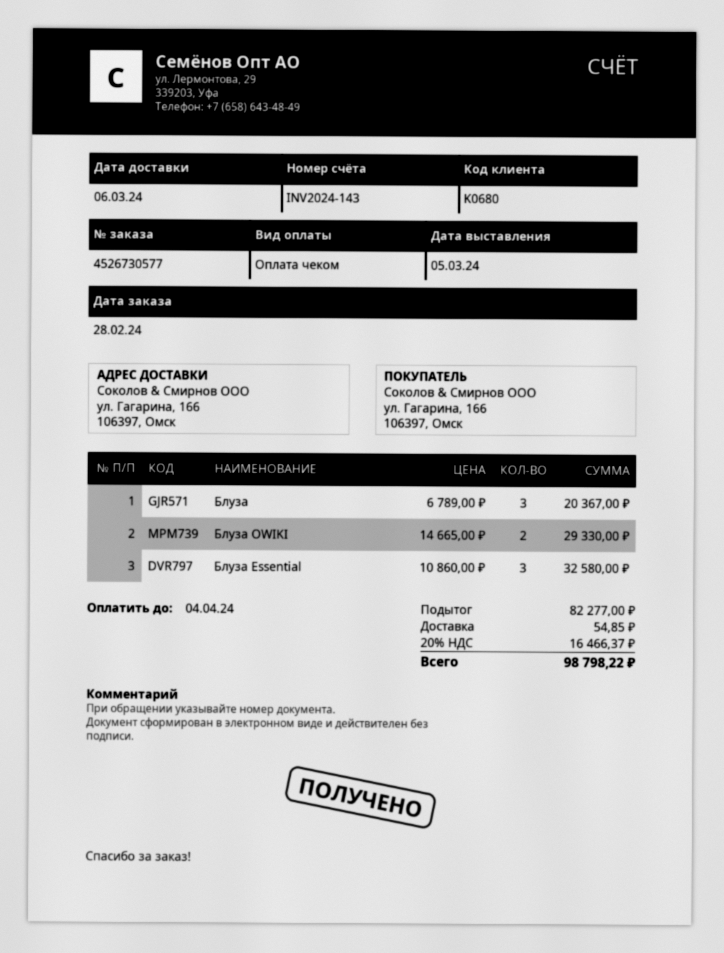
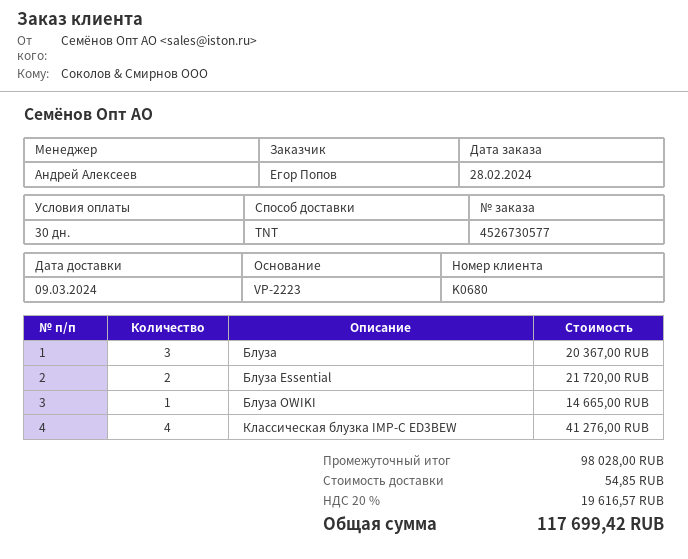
delivery date: 2024-03-06 -> 2024-03-09
Блуза OWIKI: 2 for 29330.00 -> 1 for 14665.00
Блуза Essential: 3 for 32580.00 -> 2 for 21720.00
Классическая блузка IMP-C ED3BEW: none -> 4 for 41276.00
subtotal: 82277.00 -> 98028.00
tax: 20% = 16466.37 -> 20% = 19616.57
total: 98798.22 -> 117699.42

